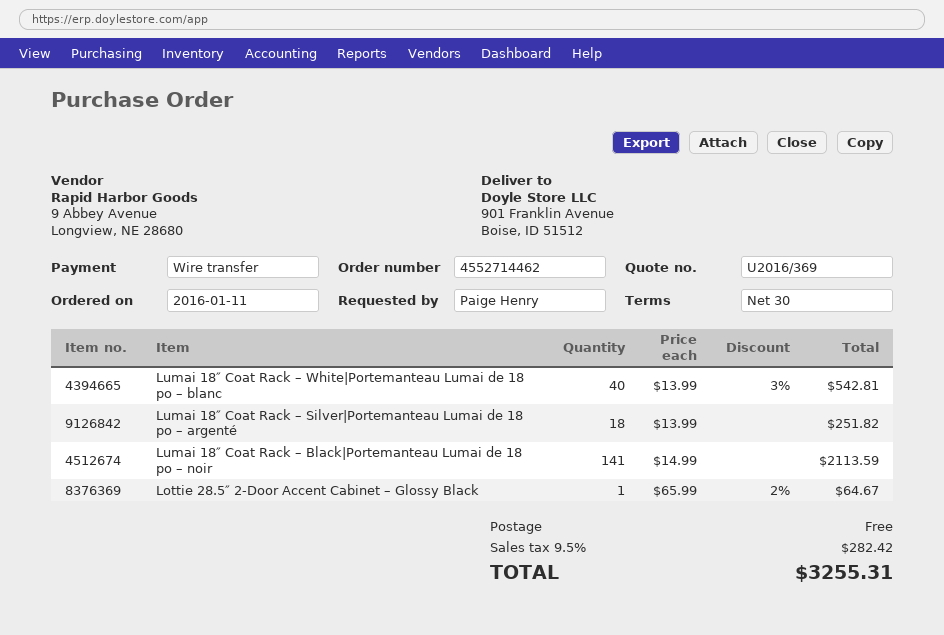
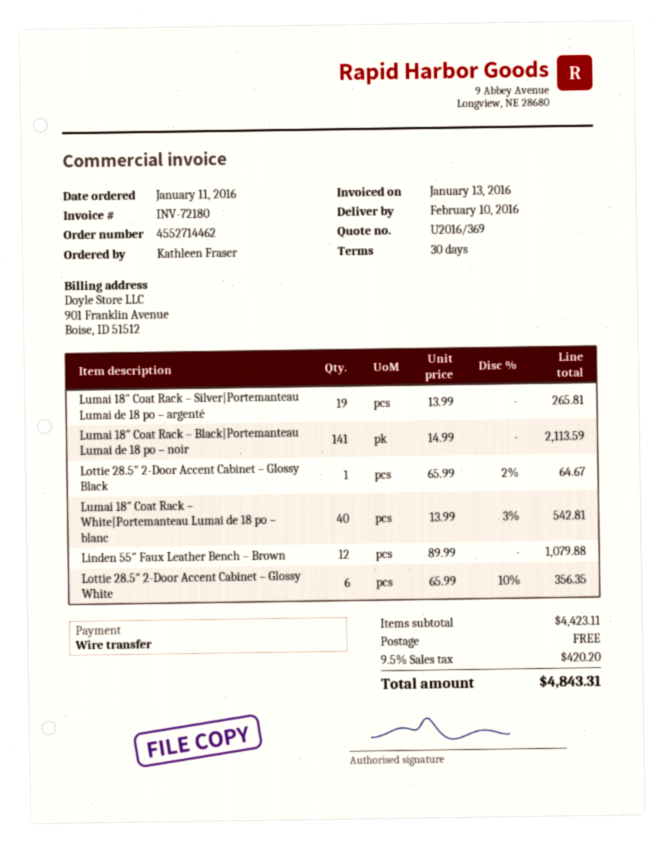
ordered by: Paige Henry -> Kathleen Fraser
Lumai 18″ Coat Rack – Silver|Portemanteau Lumai de 18 po – argenté: 18 x 13.99 = 251.82 -> 19 x 13.99 = 265.81
Linden 55″ Faux Leather Bench – Brown: none -> 12 x 89.99 = 1079.88
Lottie 28.5″ 2-Door Accent Cabinet – Glossy White: none -> 6 x 65.99 - 10% = 356.35
tax: 9.5% = 282.42 -> 9.5% = 420.20
total: 3255.31 -> 4843.31

